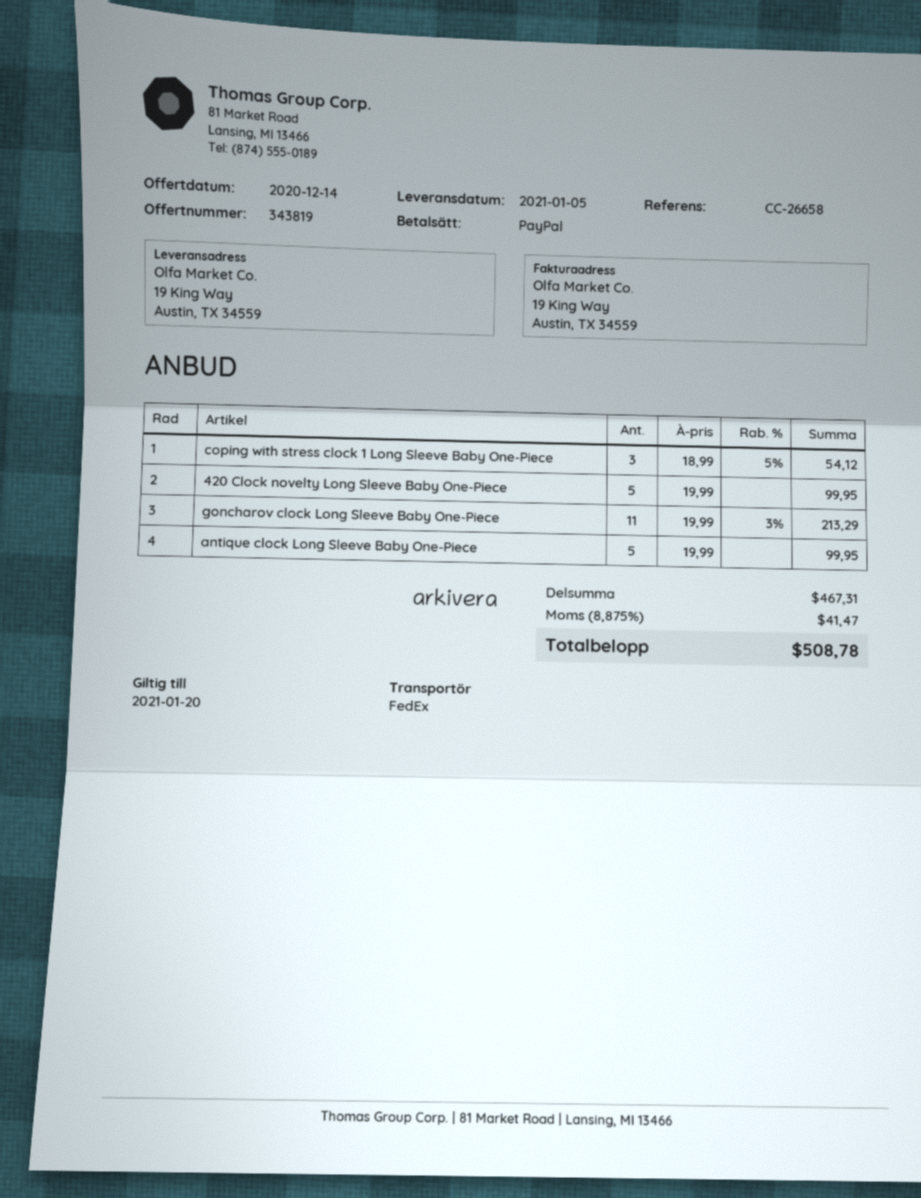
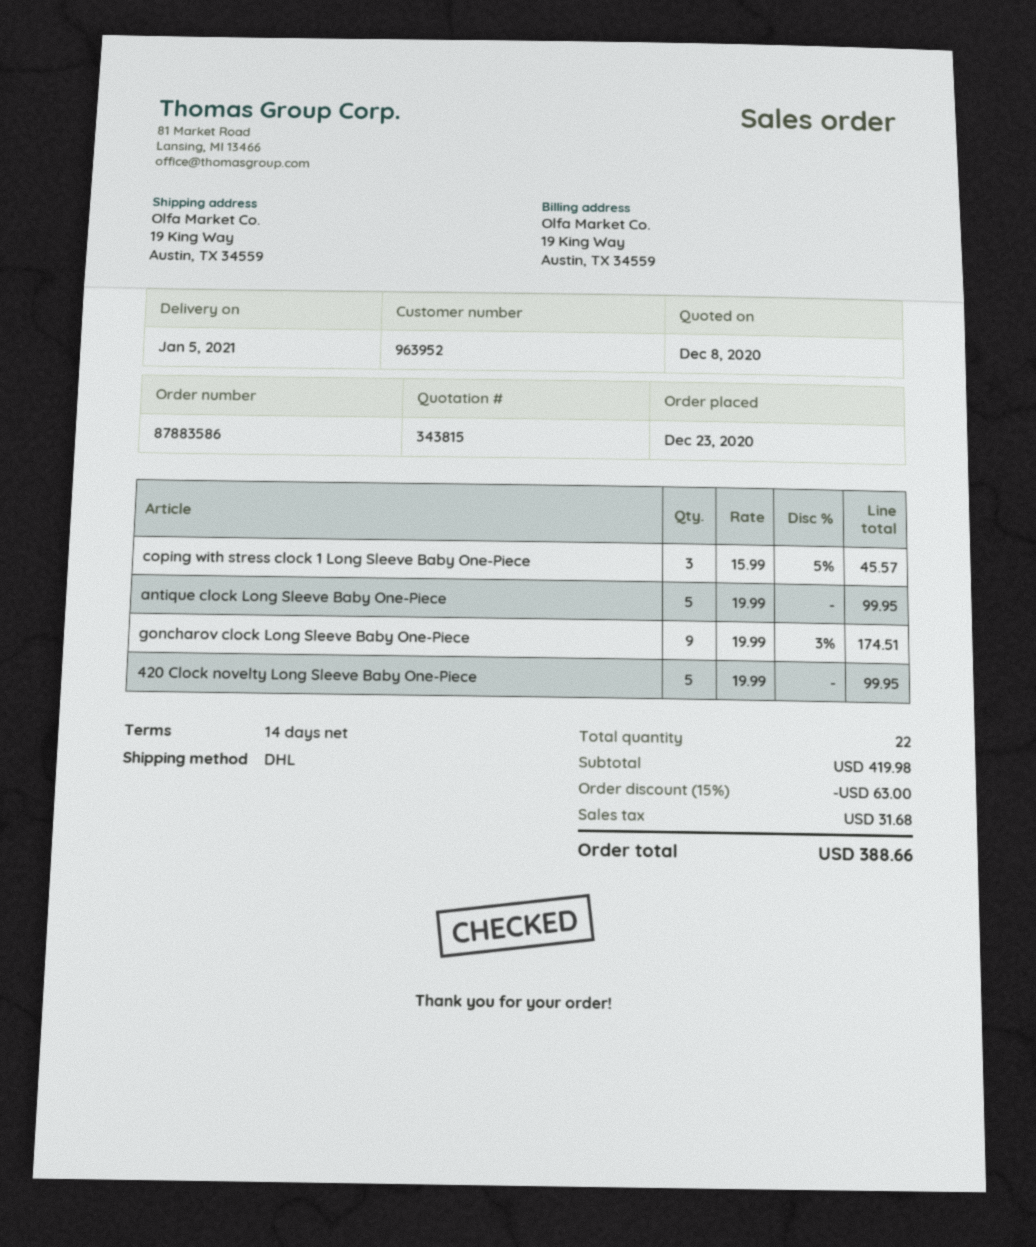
quote number: 343819 -> 343815
quote date: 2020-12-14 -> 2020-12-08
shipping method: FedEx -> DHL
coping with stress clock 1 Long Sleeve Baby One-Piece: 3 x 18.99 - 5% = 54.12 -> 3 x 15.99 - 5% = 45.57
goncharov clock Long Sleeve Baby One-Piece: 11 x 19.99 - 3% = 213.29 -> 9 x 19.99 - 3% = 174.51
subtotal: 467.31 -> 419.98
discount: none -> 15% = 63.00
tax: 41.47 -> 31.68
total: 508.78 -> 388.66

